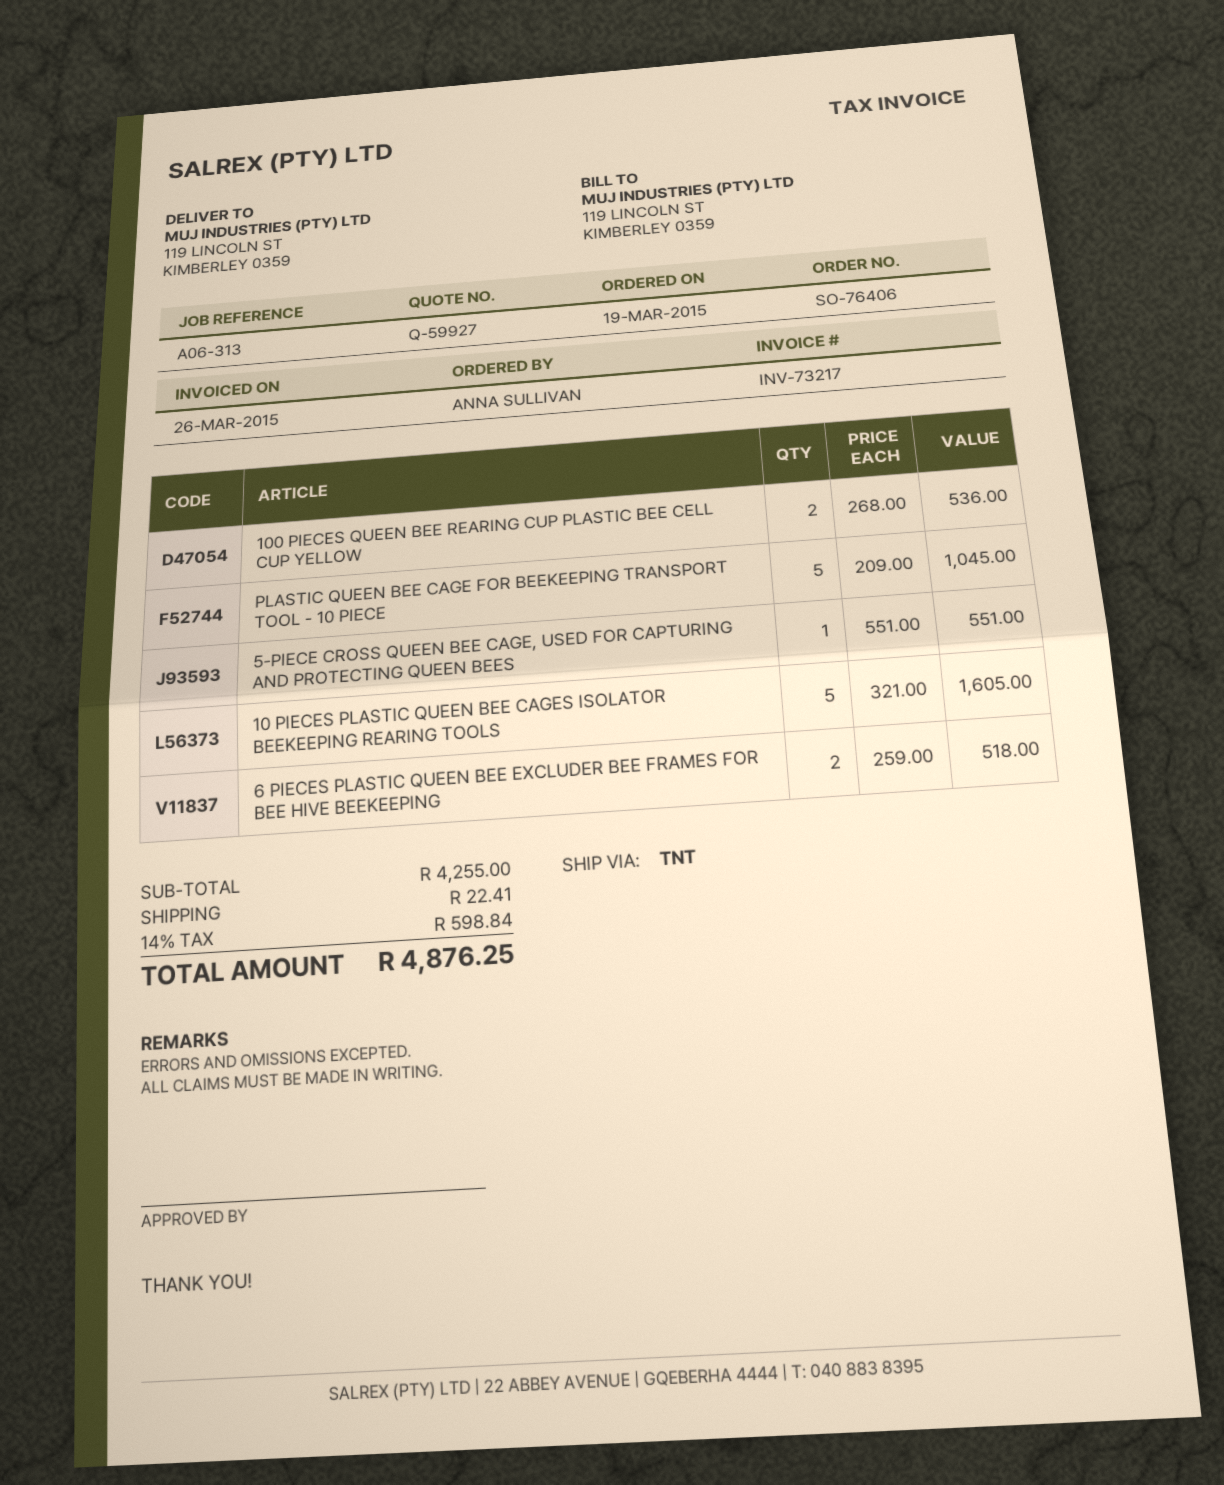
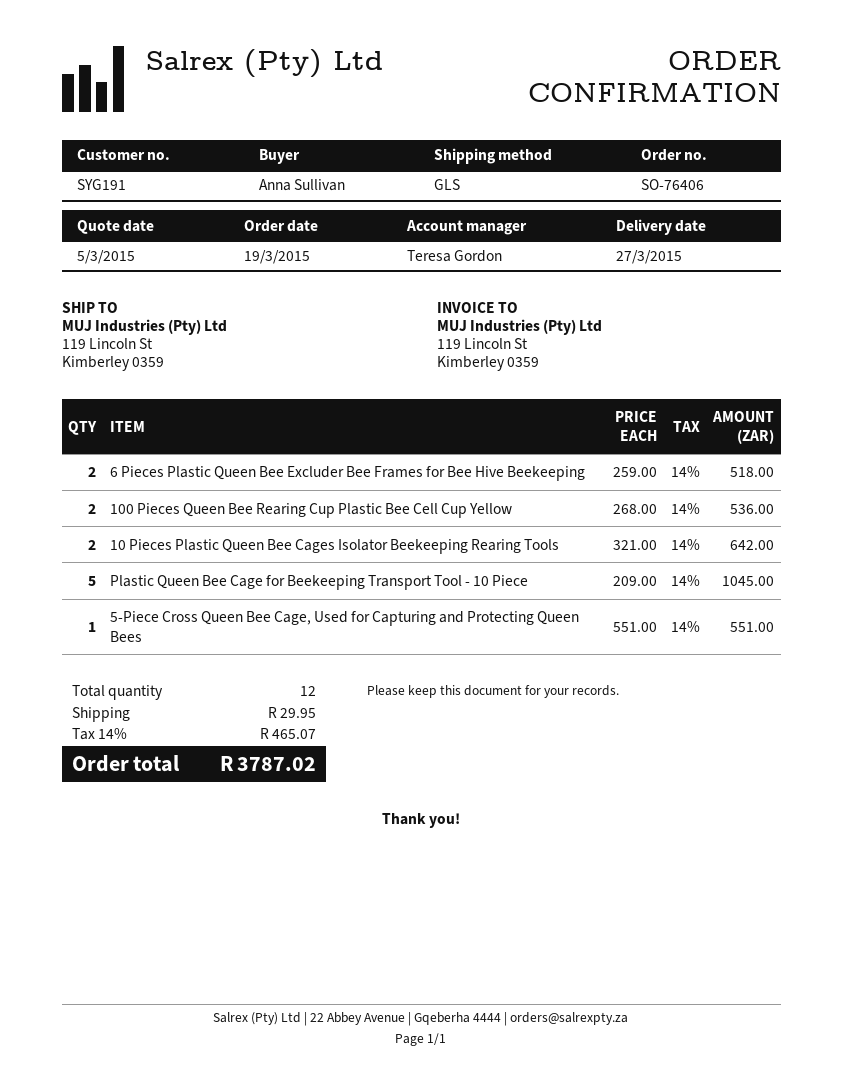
shipping method: TNT -> GLS
10 PIECES PLASTIC QUEEN BEE CAGES ISOLATOR BEEKEEPING REARING TOOLS: 5 x 321.00 = 1605.00 -> 2 x 321.00 = 642.00
shipping: 22.41 -> 29.95
tax: 14% = 598.84 -> 14% = 465.07
total: 4876.25 -> 3787.02

